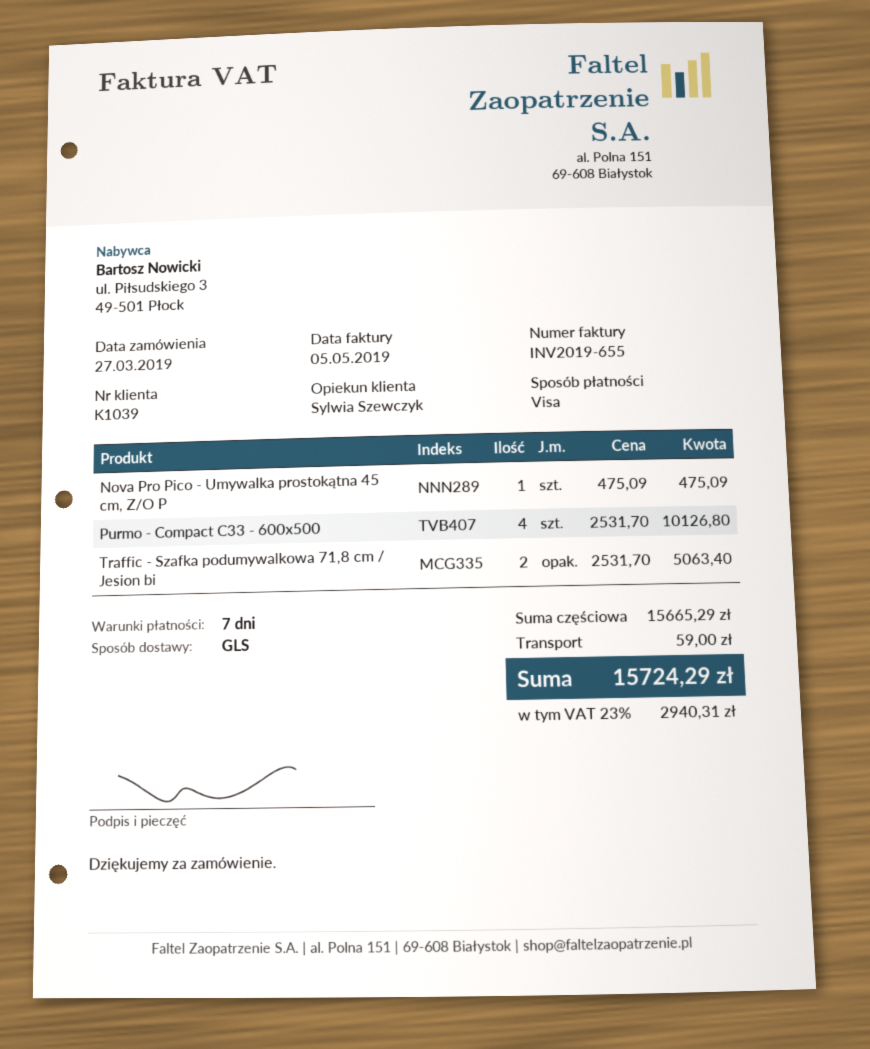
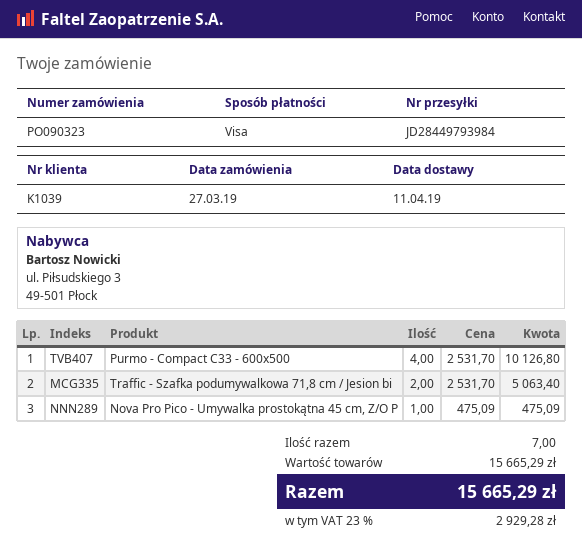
shipping: 59.00 -> none
tax: 23% = 2940.31 -> 23% = 2929.28
total: 15724.29 -> 15665.29

